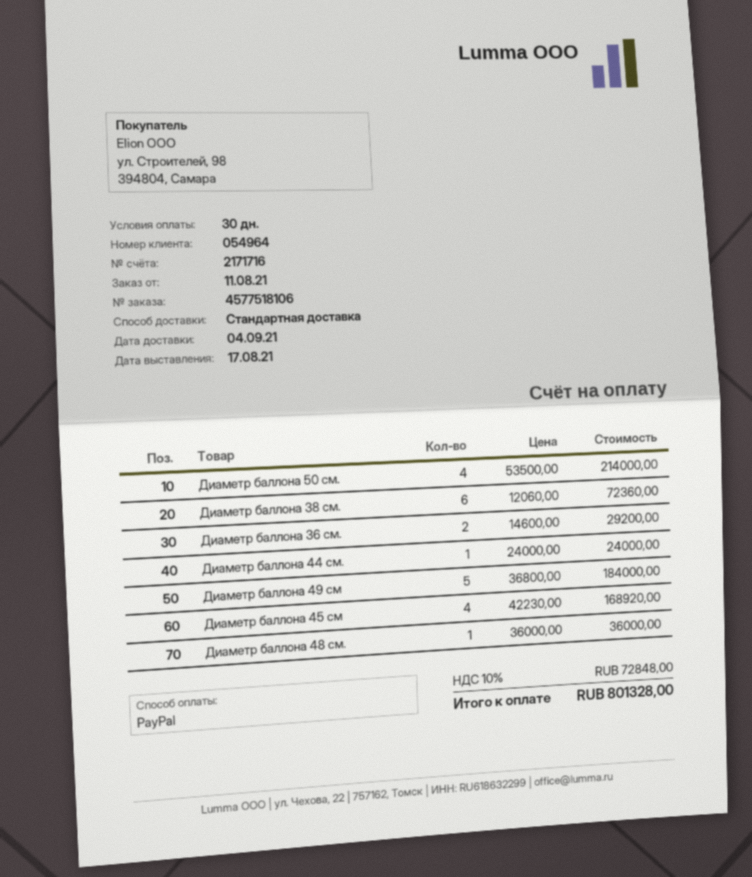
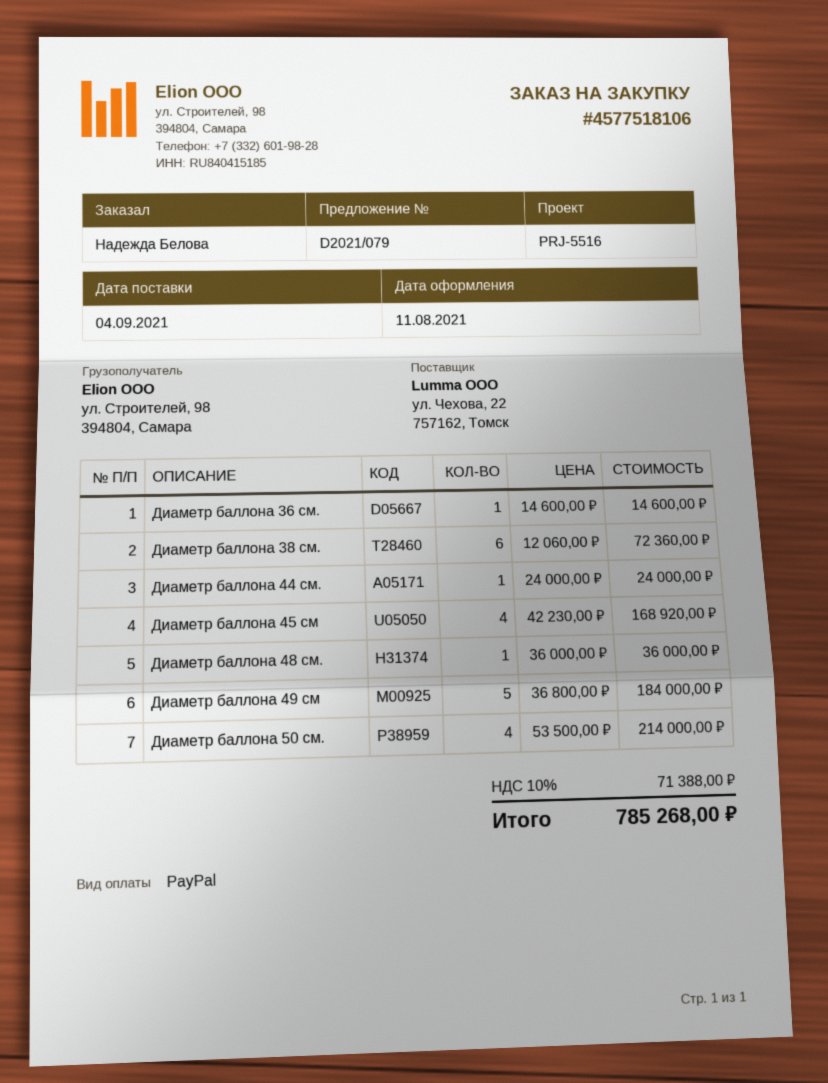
Диаметр баллона 36 см.: 2 x 14600.00 = 29200.00 -> 1 x 14600.00 = 14600.00
tax: 10% = 72848.00 -> 10% = 71388.00
total: 801328.00 -> 785268.00

